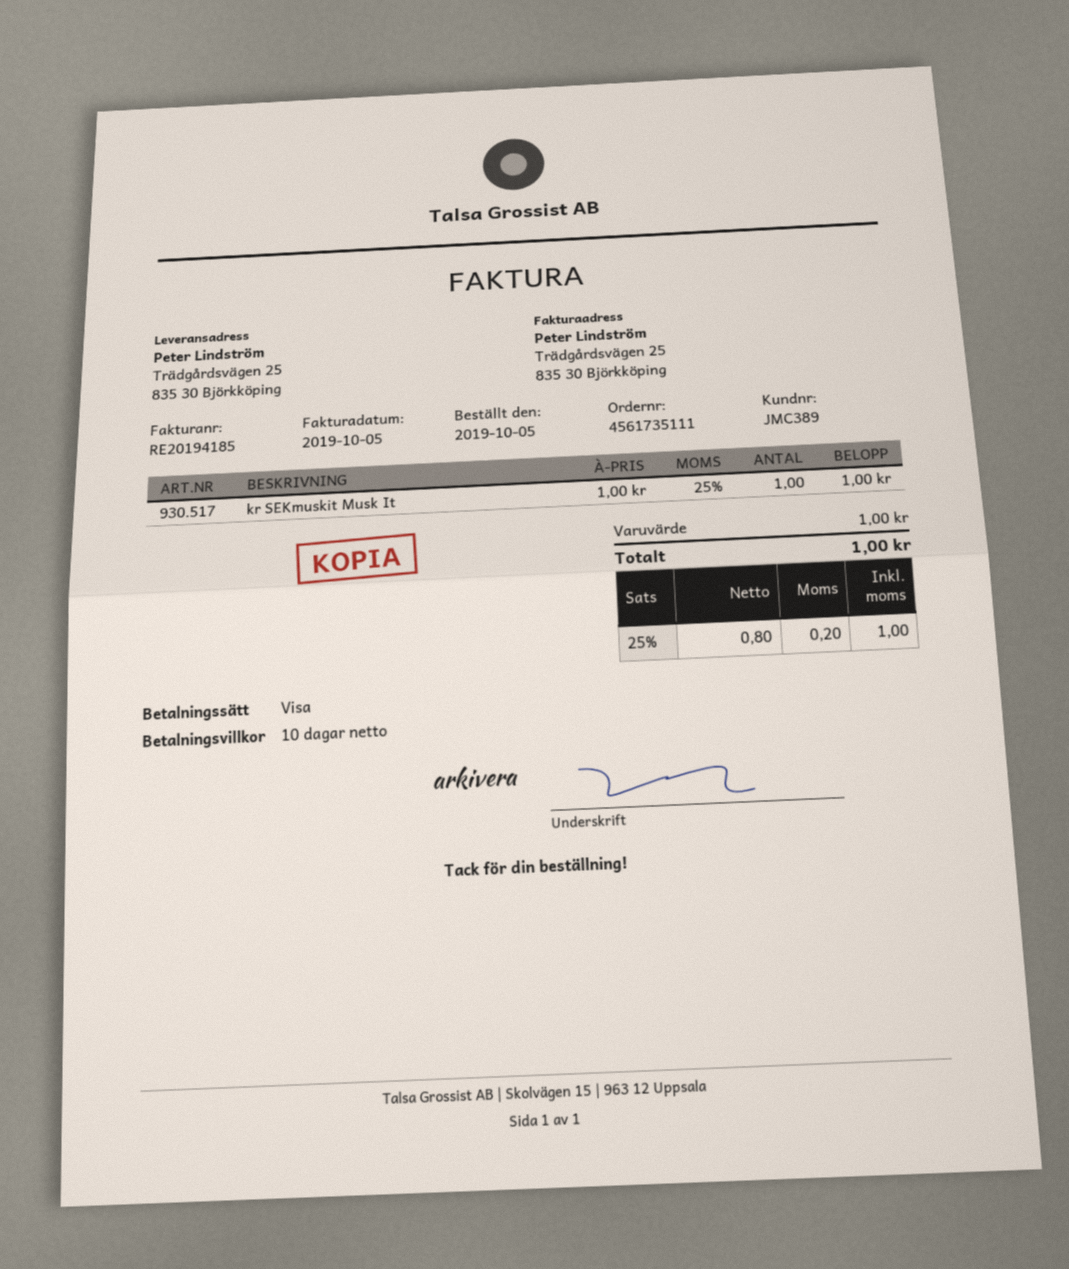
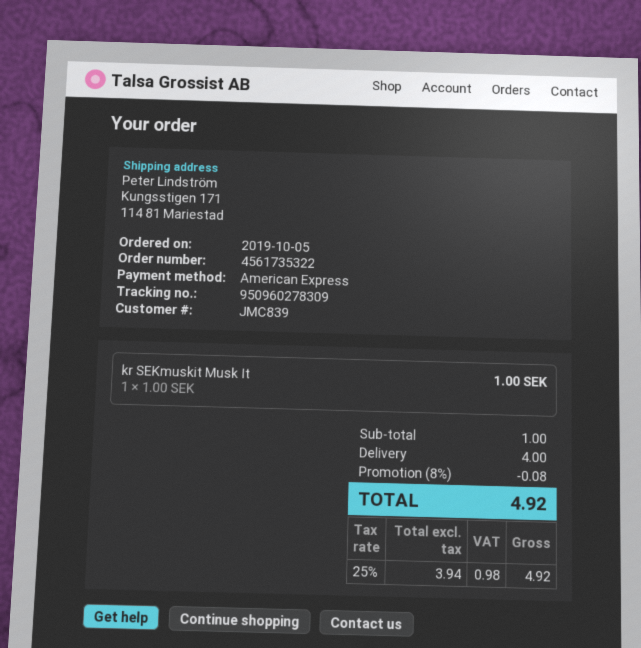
order number: 4561735111 -> 4561735322
customer number: JMC389 -> JMC839
payment method: Visa -> American Express
ship to: Trädgårdsvägen 25, 835 30 Björkköping -> Kungsstigen 171, 114 81 Mariestad
discount: none -> 8% = 0.08
shipping: none -> 4.00
net: 0.80 -> 3.94
tax: 25% = 0.20 -> 25% = 0.98
total: 1.00 -> 4.92

